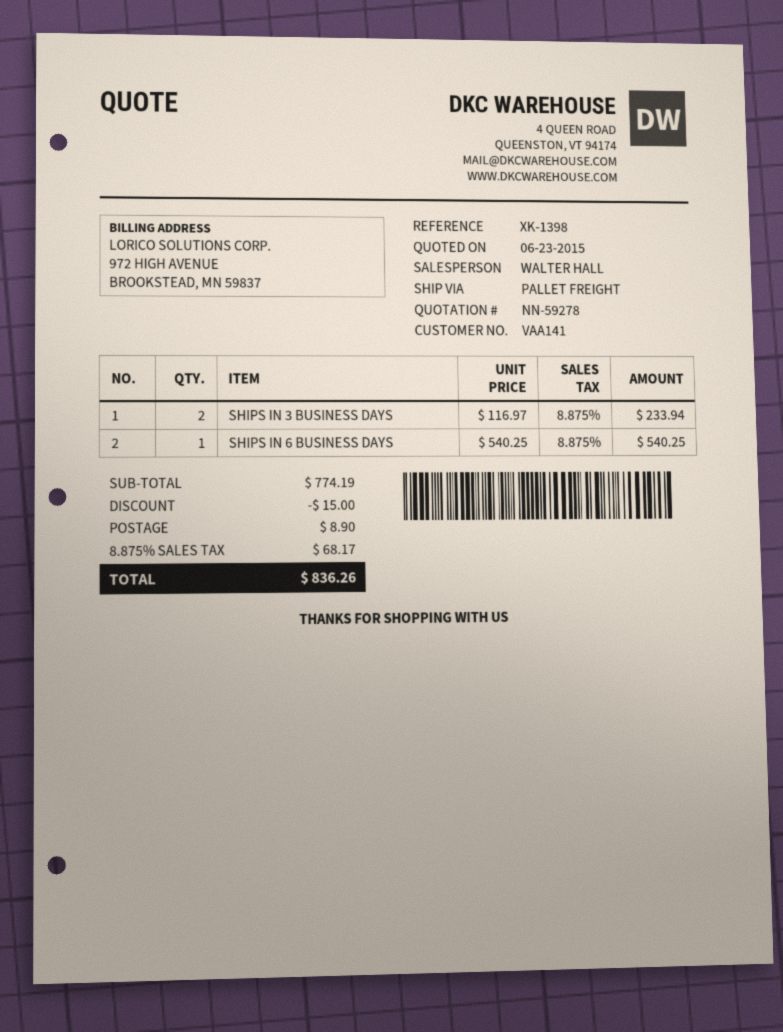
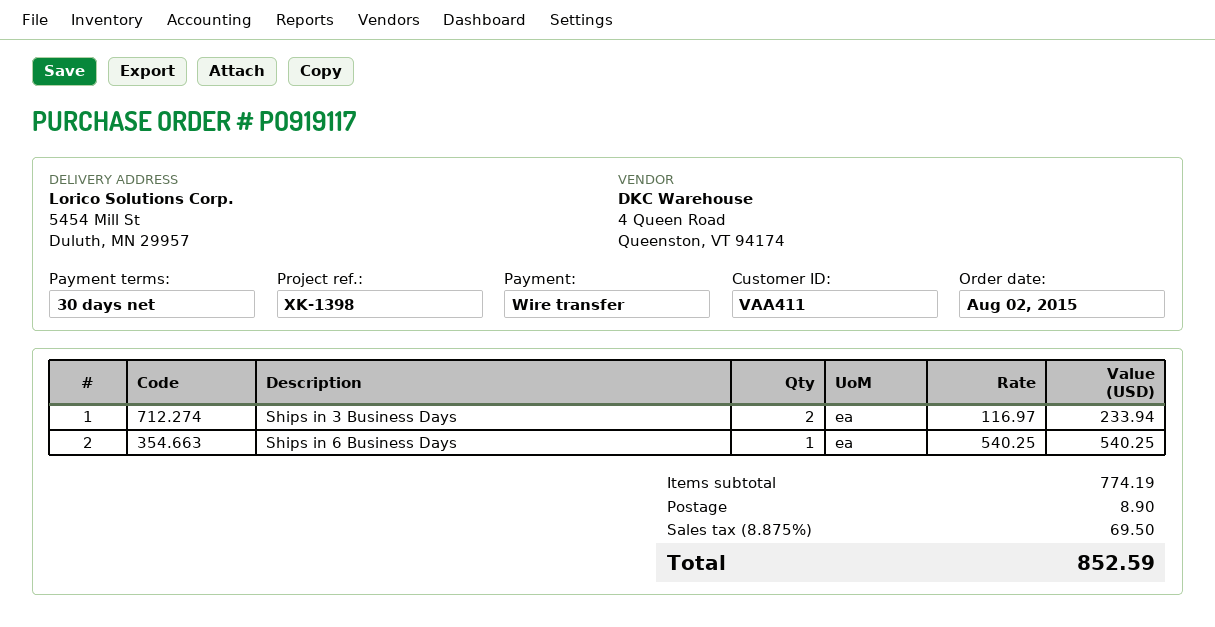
customer number: VAA141 -> VAA411
discount: 15.00 -> none
tax: 8.875% = 68.17 -> 8.875% = 69.50
total: 836.26 -> 852.59

